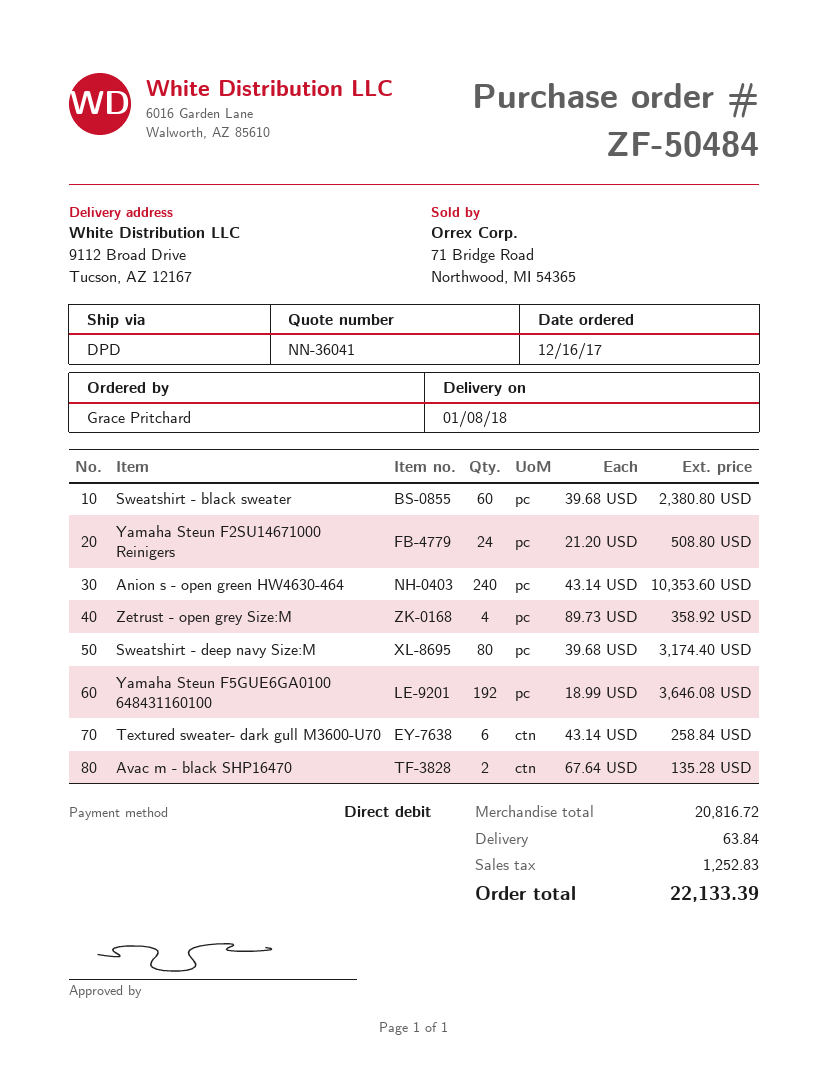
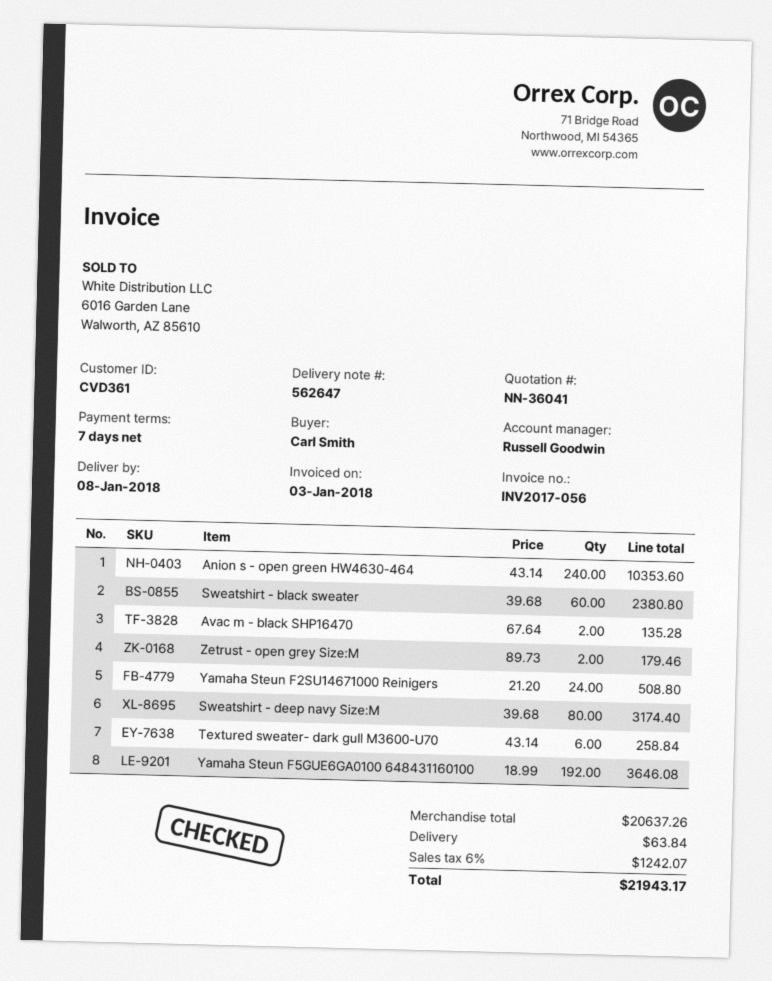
ordered by: Grace Pritchard -> Carl Smith
Zetrust - open grey Size:M: 4 x 89.73 = 358.92 -> 2 x 89.73 = 179.46
subtotal: 20816.72 -> 20637.26
tax: 1252.83 -> 1242.07
total: 22133.39 -> 21943.17

